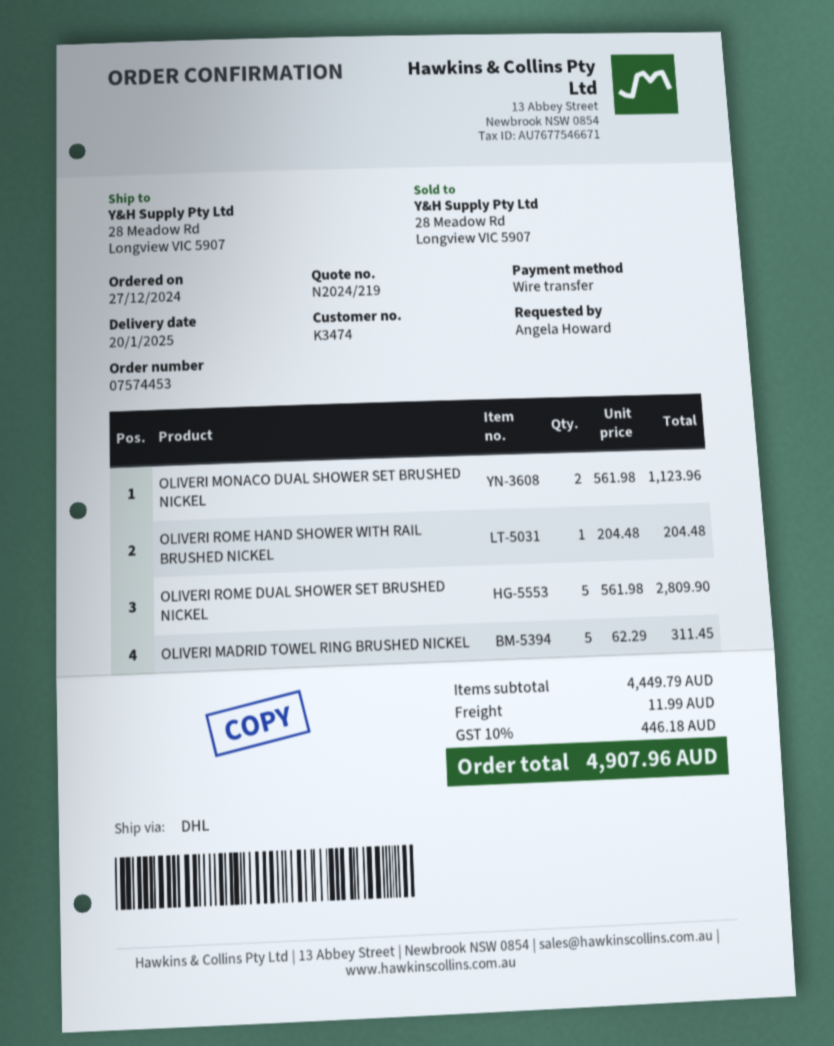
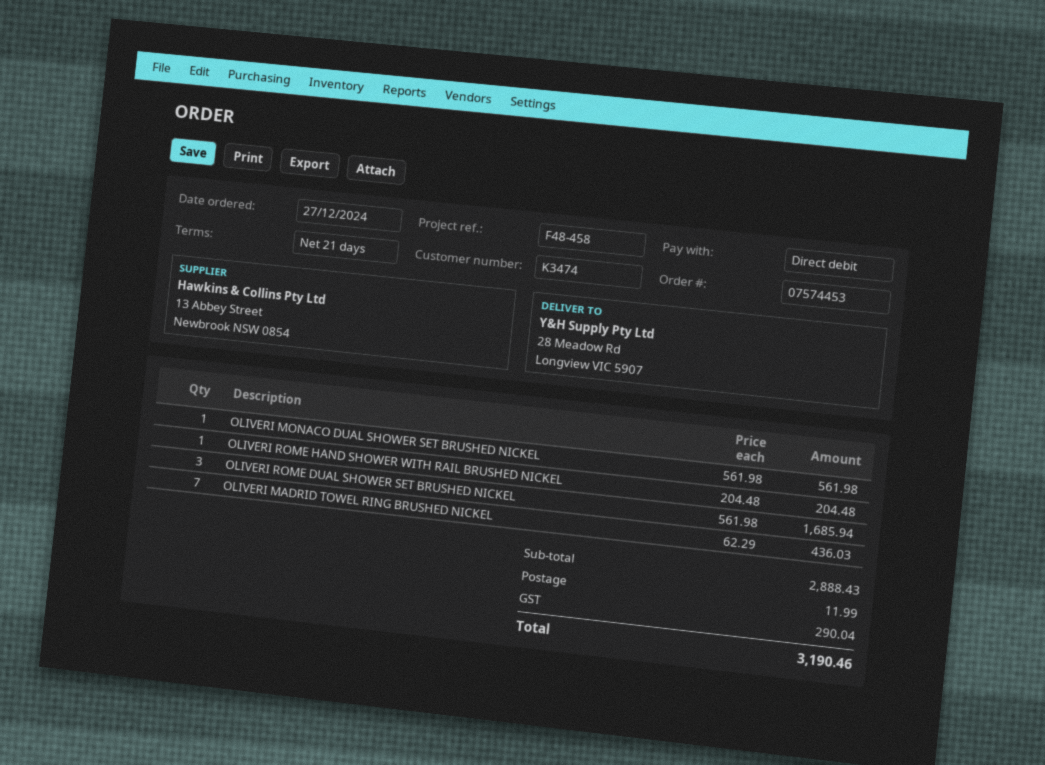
payment method: bank transfer -> direct debit
OLIVERI MONACO DUAL SHOWER SET BRUSHED NICKEL: 2 x 561.98 = 1123.96 -> 1 x 561.98 = 561.98
OLIVERI ROME DUAL SHOWER SET BRUSHED NICKEL: 5 x 561.98 = 2809.90 -> 3 x 561.98 = 1685.94
OLIVERI MADRID TOWEL RING BRUSHED NICKEL: 5 x 62.29 = 311.45 -> 7 x 62.29 = 436.03
subtotal: 4449.79 -> 2888.43
tax: 446.18 -> 290.04
total: 4907.96 -> 3190.46

